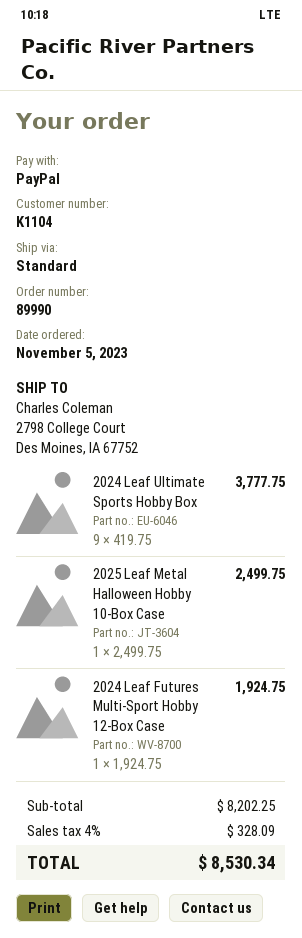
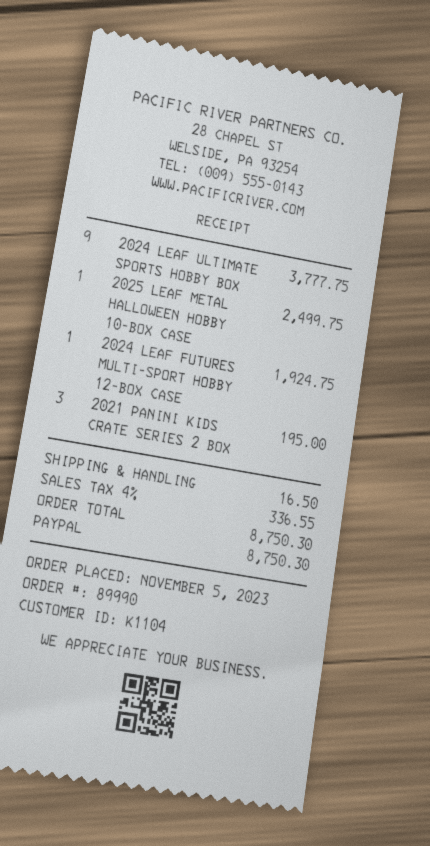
2021 PANINI KIDS CRATE SERIES 2 BOX: none -> 3 for 195.00
shipping: none -> 16.50
tax: 4% = 328.09 -> 4% = 336.55
total: 8530.34 -> 8750.30

